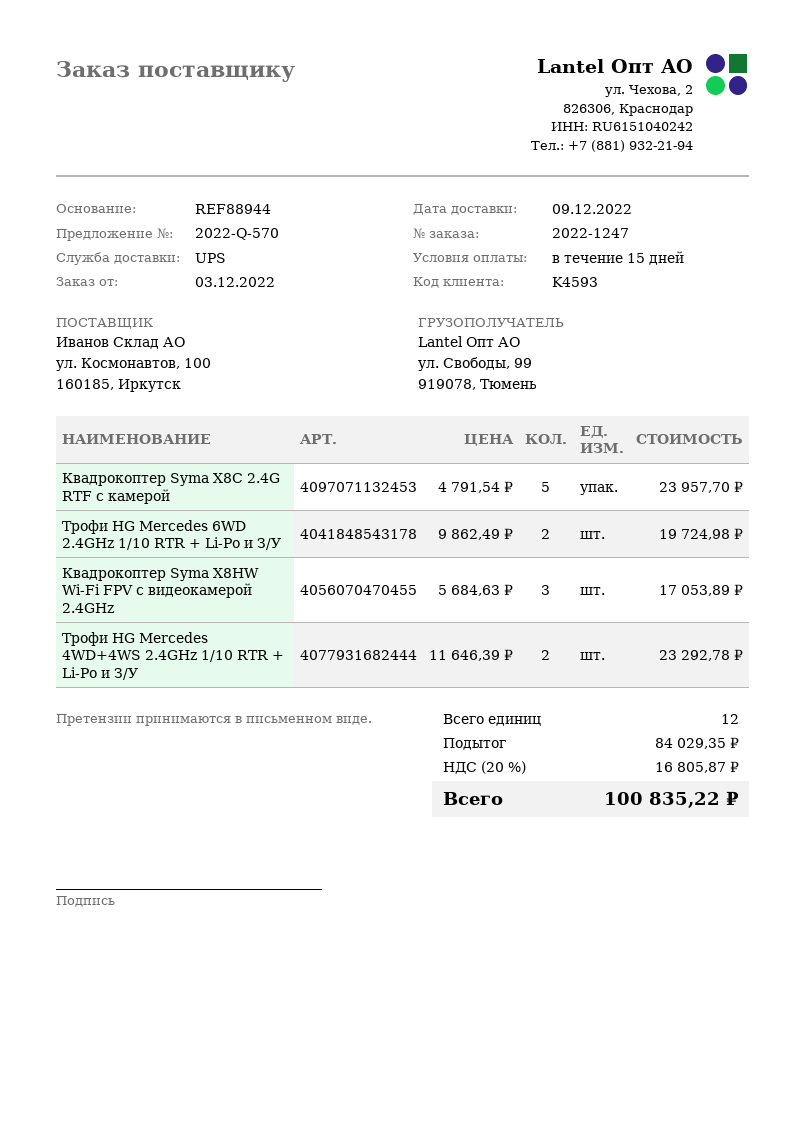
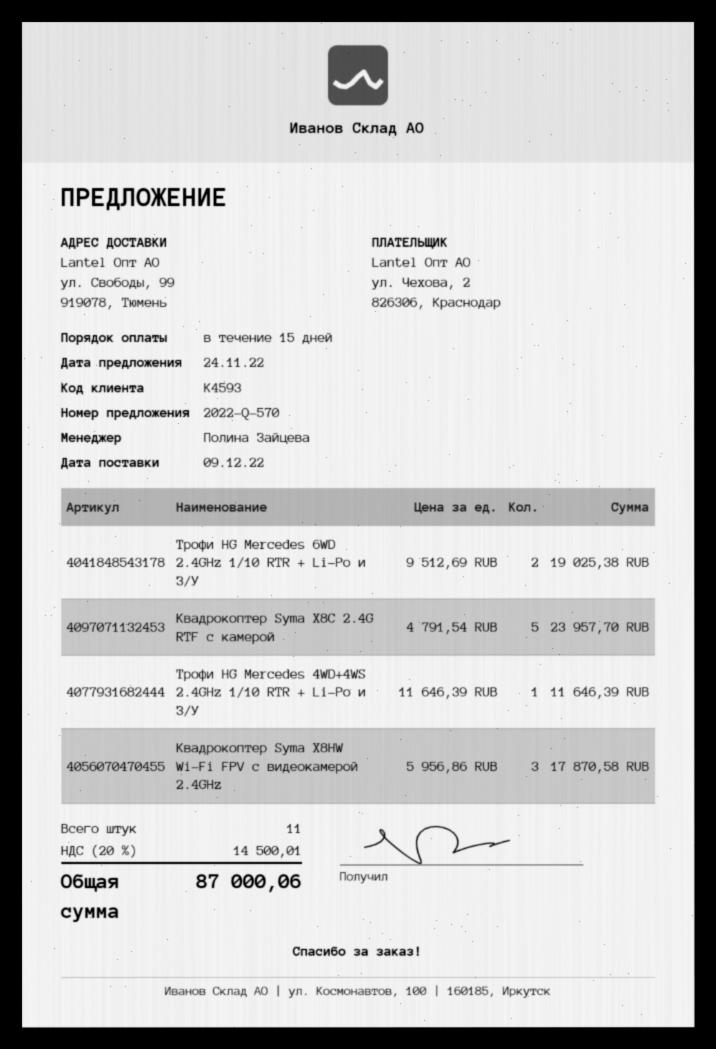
Трофи HG Mercedes 6WD 2.4GHz 1/10 RTR + Li-Po и З/У: 2 x 9862.49 = 19724.98 -> 2 x 9512.69 = 19025.38
Квадрокоптер Syma X8HW Wi-Fi FPV с видеокамерой 2.4GHz: 3 x 5684.63 = 17053.89 -> 3 x 5956.86 = 17870.58
Трофи HG Mercedes 4WD+4WS 2.4GHz 1/10 RTR + Li-Po и З/У: 2 x 11646.39 = 23292.78 -> 1 x 11646.39 = 11646.39
total quantity: 12 -> 11
tax: 20% = 16805.87 -> 20% = 14500.01
total: 100835.22 -> 87000.06

